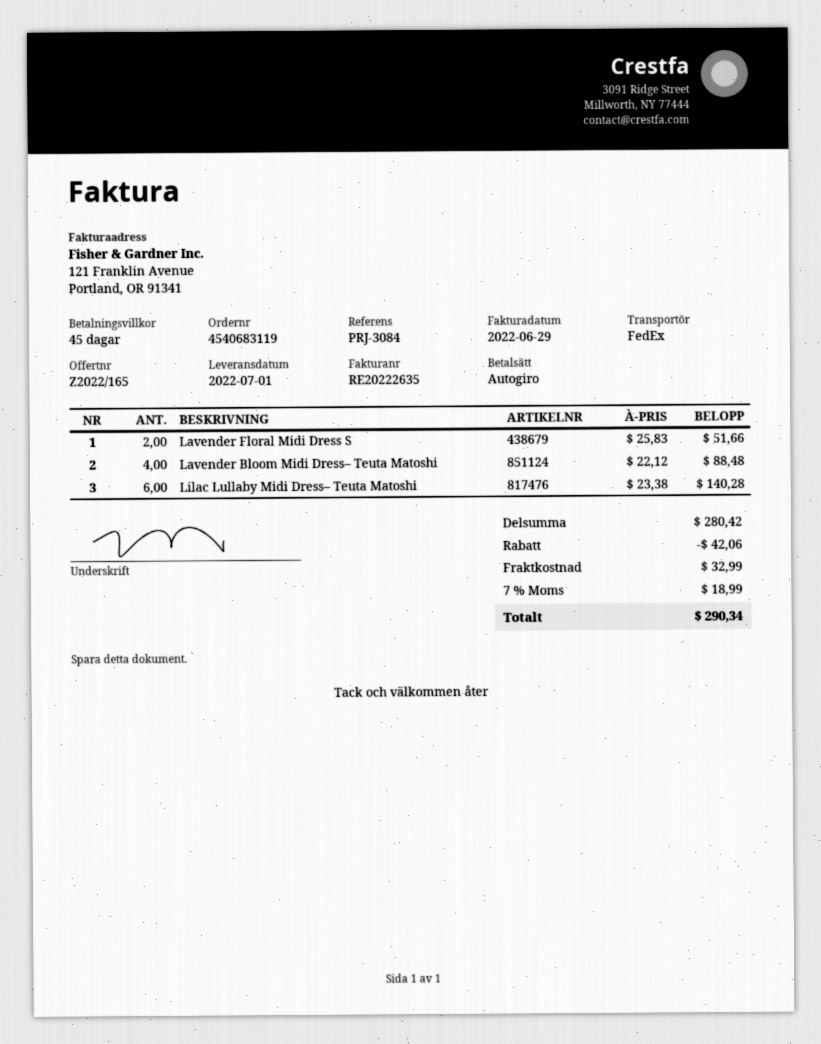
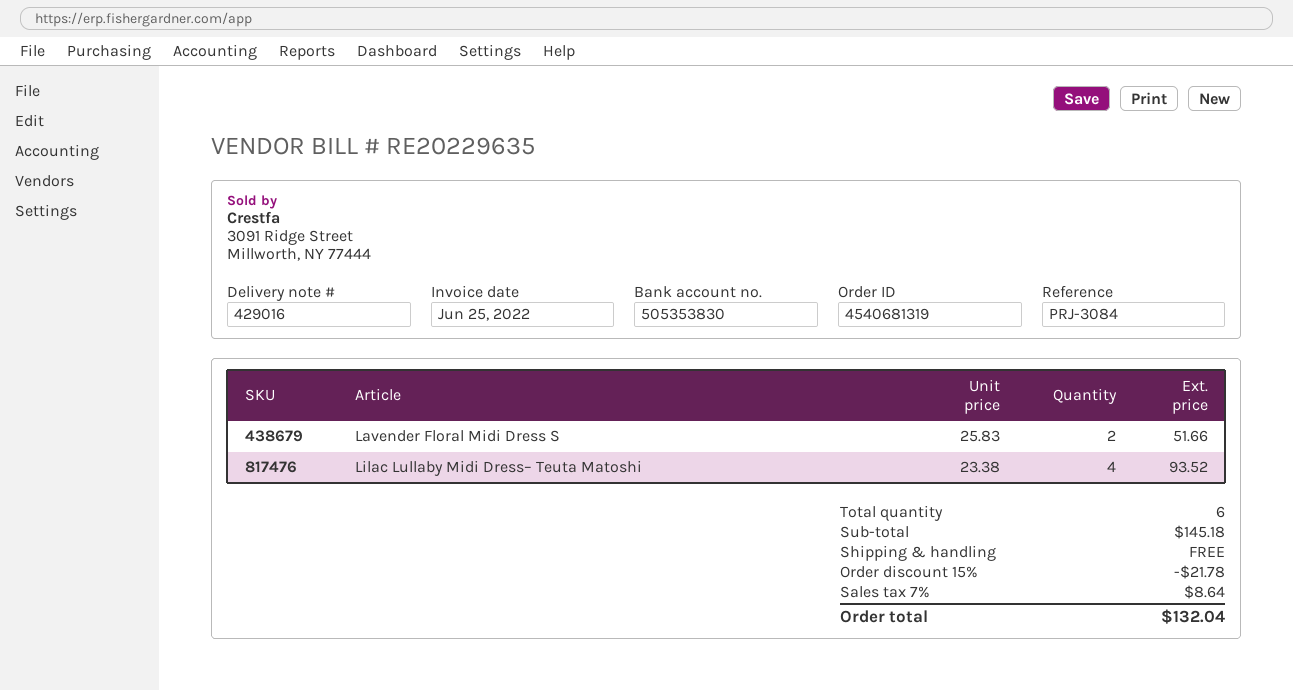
order number: 4540683119 -> 4540681319
invoice number: RE20222635 -> RE20229635
invoice date: 2022-06-29 -> 2022-06-25
Lavender Bloom Midi Dress– Teuta Matoshi: 4 x 22.12 = 88.48 -> none
Lilac Lullaby Midi Dress– Teuta Matoshi: 6 x 23.38 = 140.28 -> 4 x 23.38 = 93.52
subtotal: 280.42 -> 145.18
discount: 42.06 -> 21.78
shipping: 32.99 -> 0.00
tax: 7% = 18.99 -> 7% = 8.64
total: 290.34 -> 132.04

